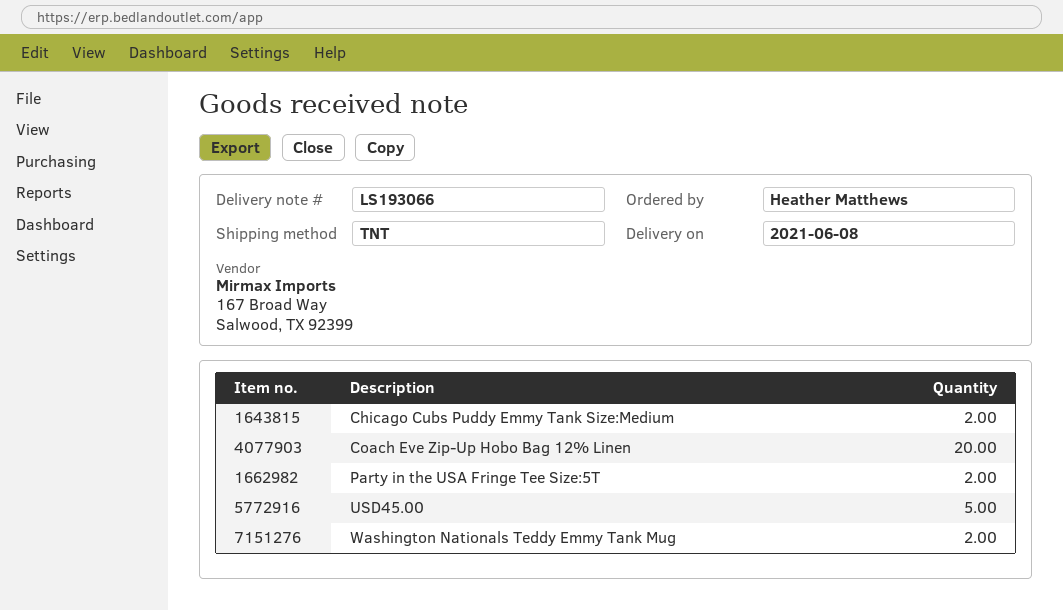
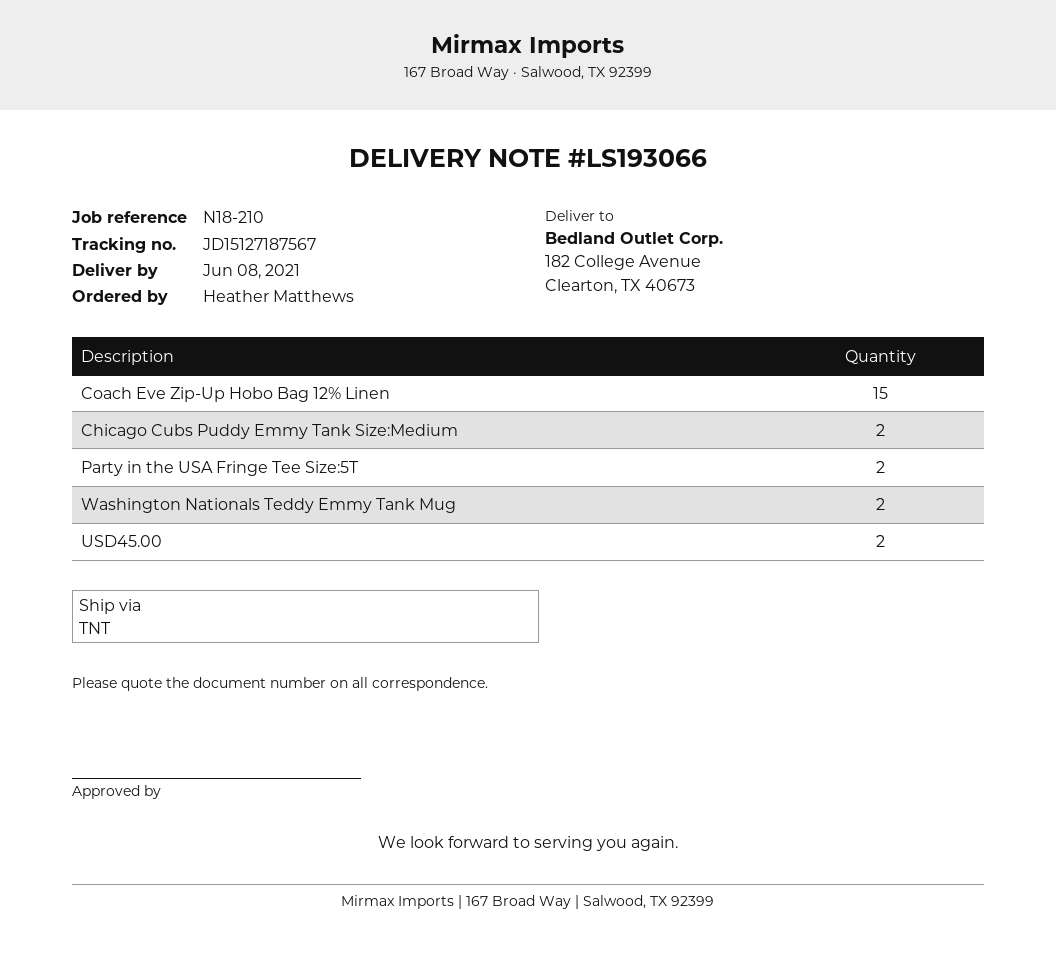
Coach Eve Zip-Up Hobo Bag 12% Linen: 20 -> 15
USD45.00: 5 -> 2

